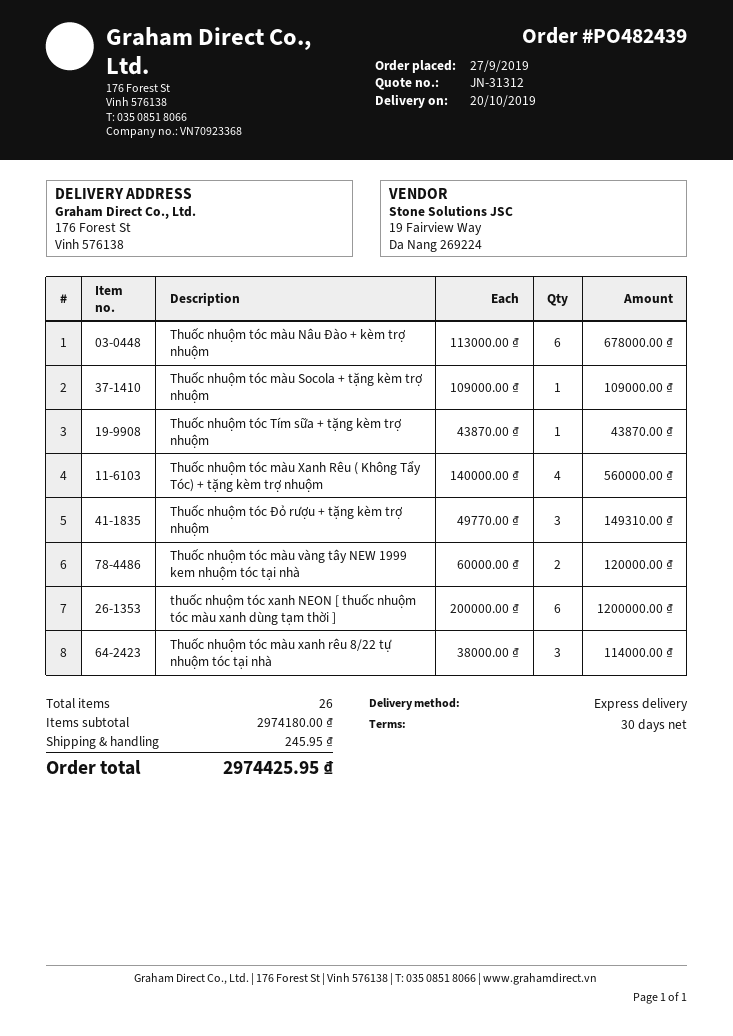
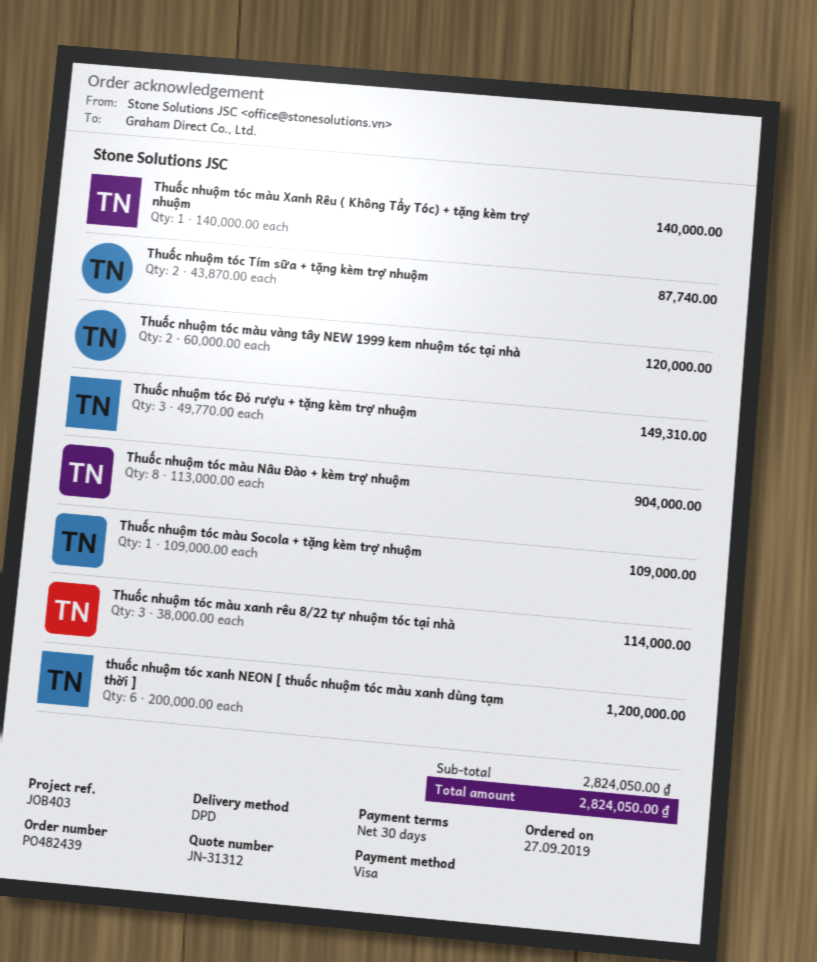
shipping method: express -> DPD
Thuốc nhuộm tóc màu Nâu Đào + kèm trợ nhuộm: 6 x 113000.00 = 678000.00 -> 8 x 113000.00 = 904000.00
Thuốc nhuộm tóc Tím sữa + tặng kèm trợ nhuộm: 1 x 43870.00 = 43870.00 -> 2 x 43870.00 = 87740.00
Thuốc nhuộm tóc màu Xanh Rêu ( Không Tẩy Tóc) + tặng kèm trợ nhuộm: 4 x 140000.00 = 560000.00 -> 1 x 140000.00 = 140000.00
subtotal: 2974180.00 -> 2824050.00
shipping: 245.95 -> none
total: 2974425.95 -> 2824050.00

